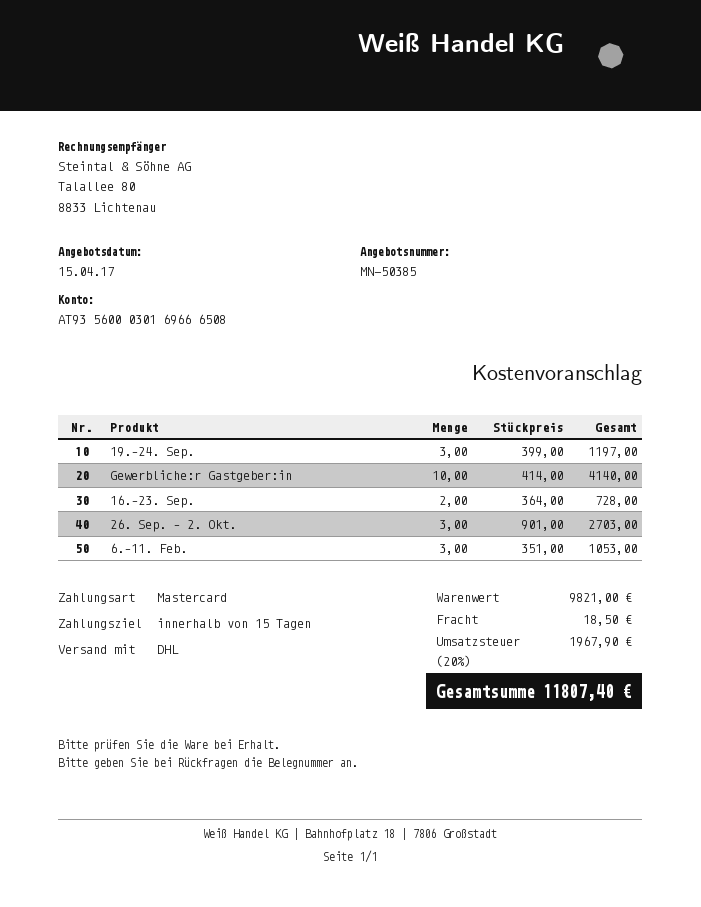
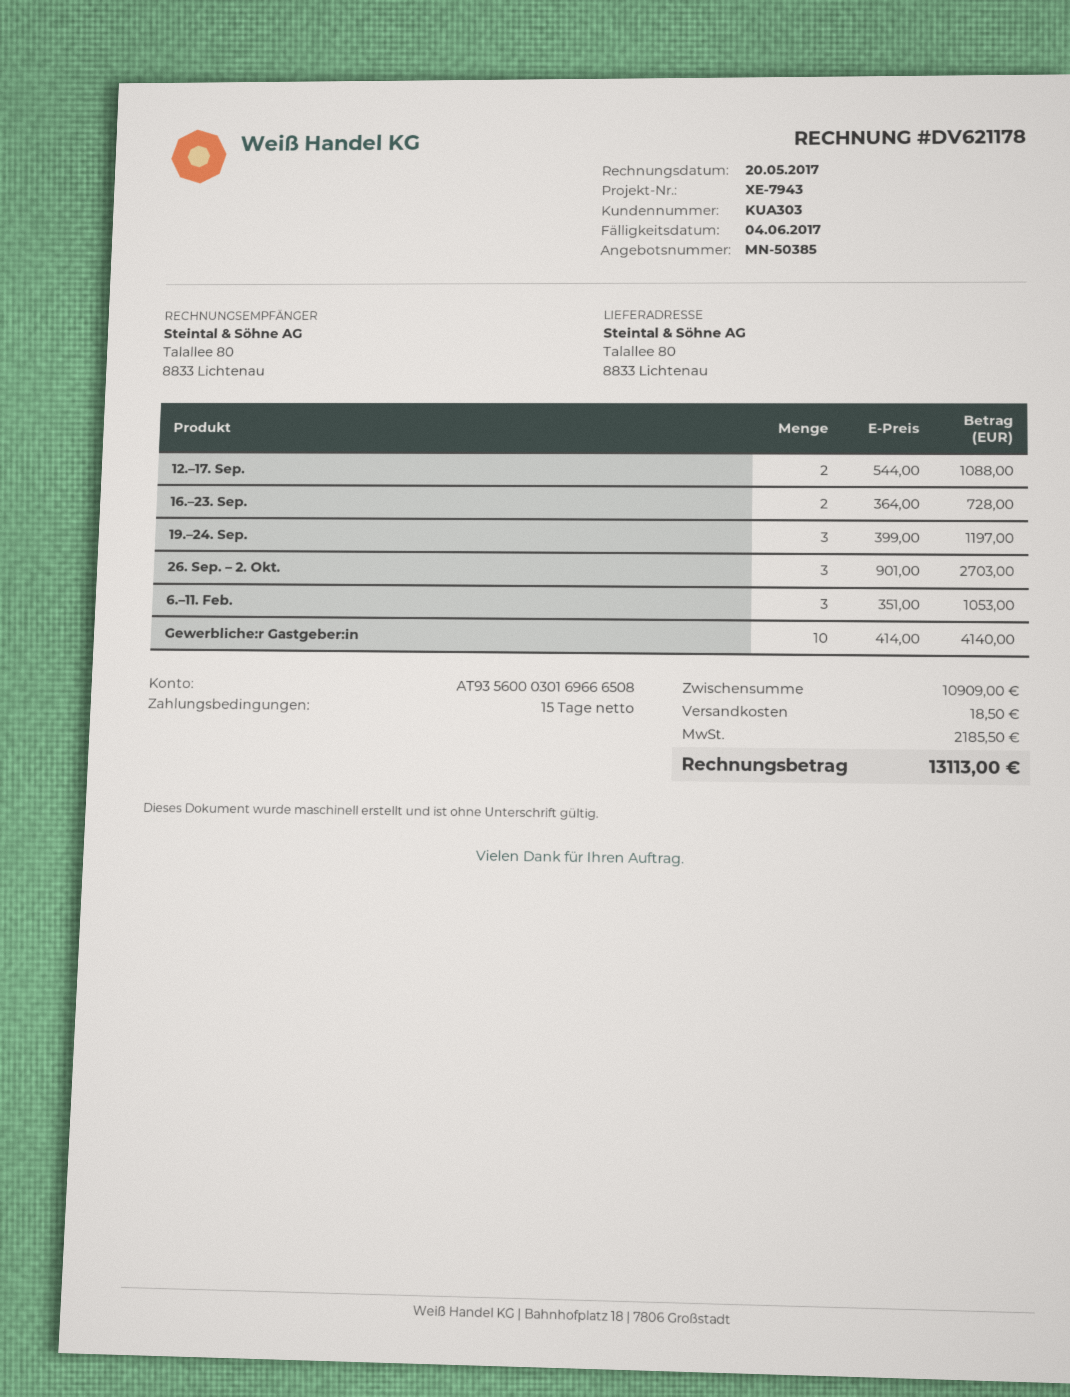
12.–17. Sep.: none -> 2 x 544.00 = 1088.00
subtotal: 9821.00 -> 10909.00
tax: 1967.90 -> 2185.50
total: 11807.40 -> 13113.00

